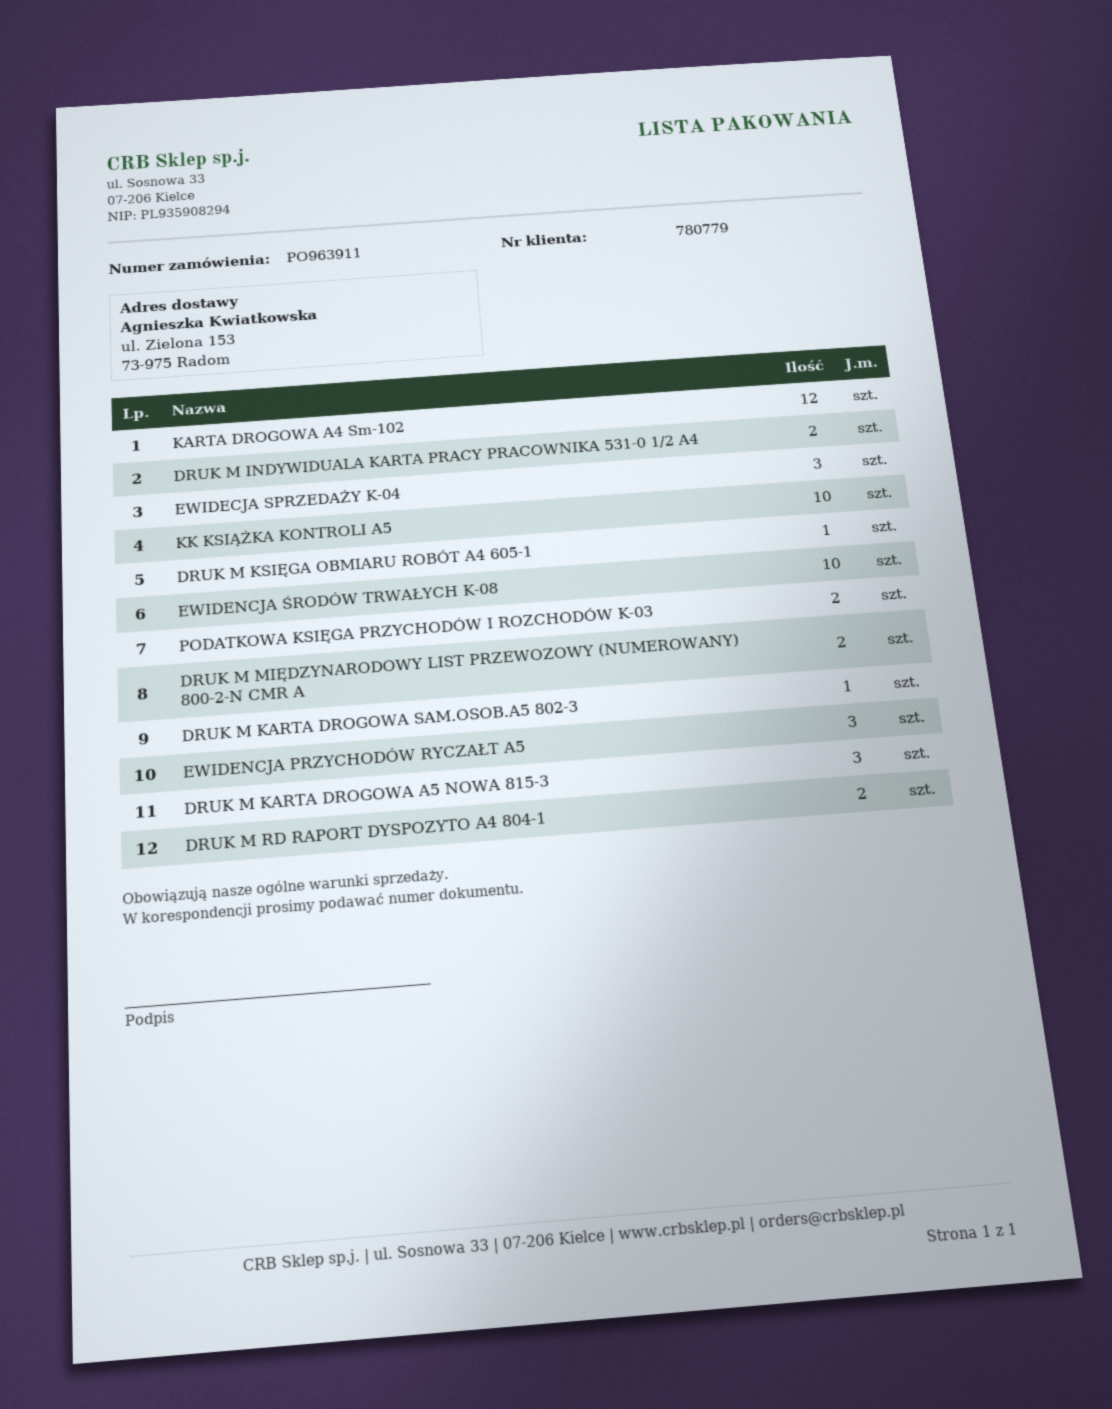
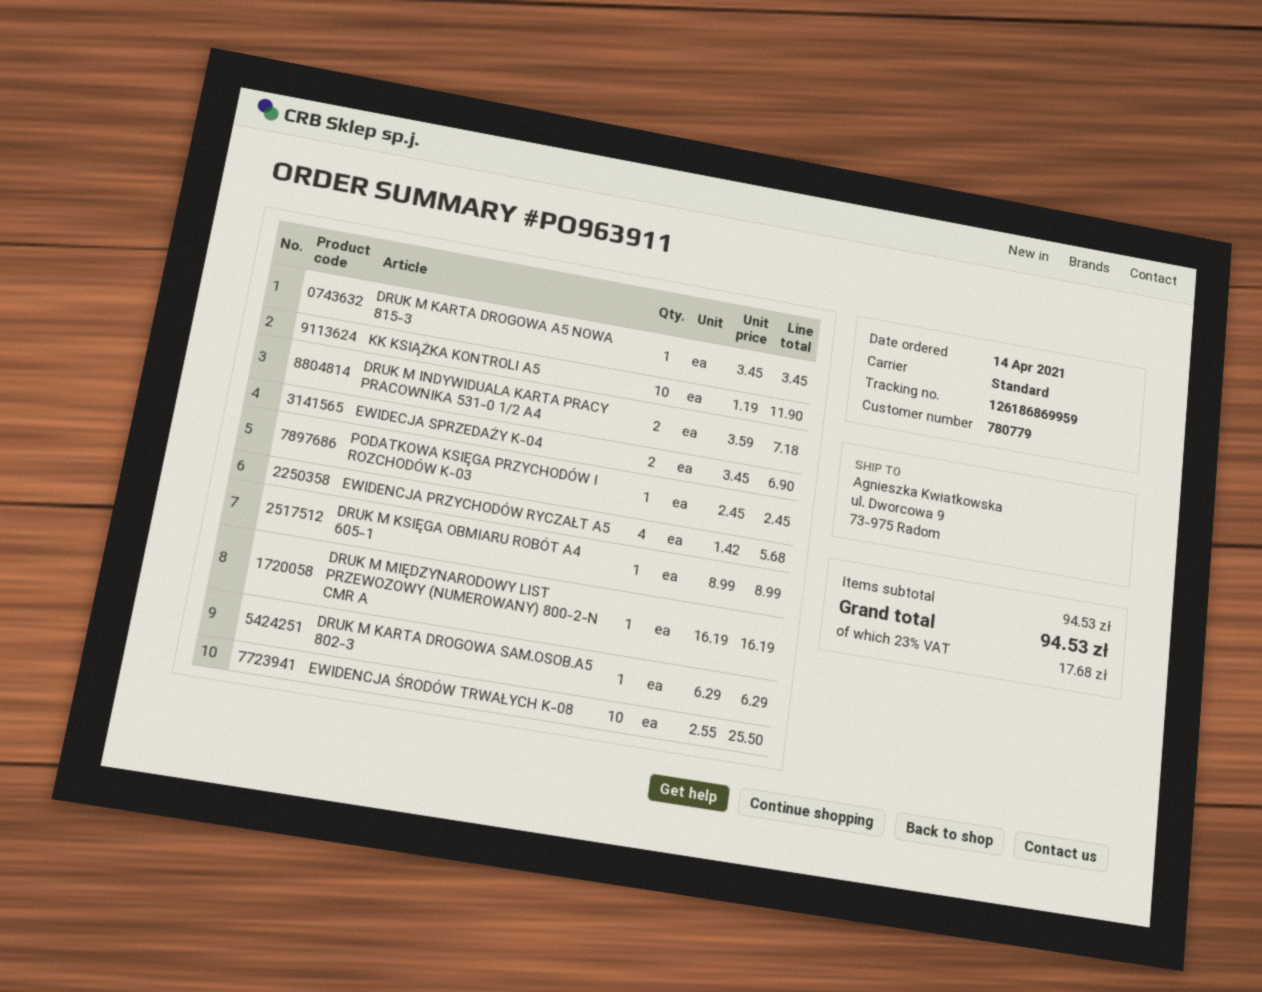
ship to: ul. Zielona 153, 73-975 Radom -> ul. Dworcowa 9, 73-975 Radom
KARTA DROGOWA A4 Sm-102: 12 -> none
EWIDECJA SPRZEDAŻY K-04: 3 -> 2
PODATKOWA KSIĘGA PRZYCHODÓW I ROZCHODÓW K-03: 2 -> 1
DRUK M MIĘDZYNARODOWY LIST PRZEWOZOWY (NUMEROWANY) 800-2-N CMR A: 2 -> 1
EWIDENCJA PRZYCHODÓW RYCZAŁT A5: 3 -> 4
DRUK M KARTA DROGOWA A5 NOWA 815-3: 3 -> 1
DRUK M RD RAPORT DYSPOZYTO A4 804-1: 2 -> none

